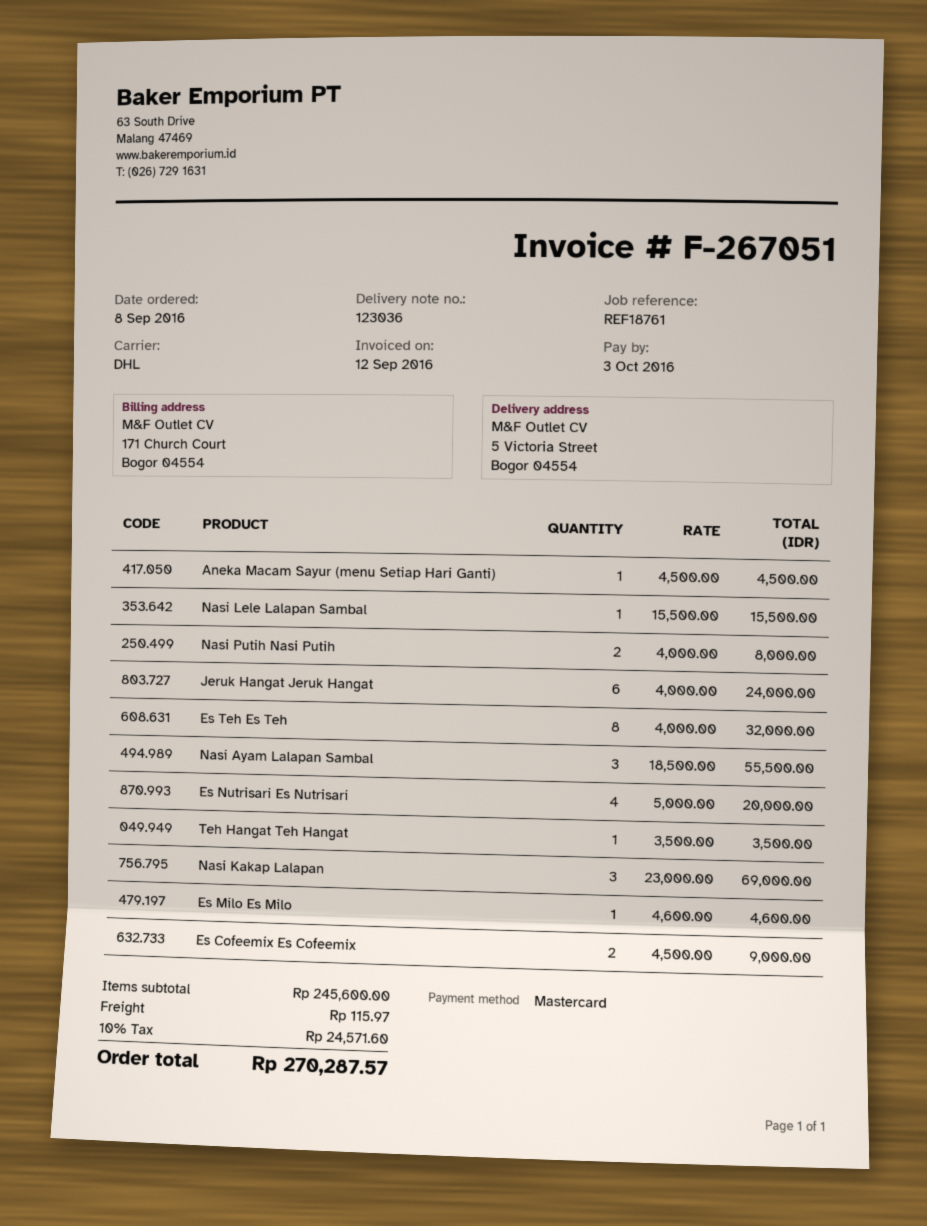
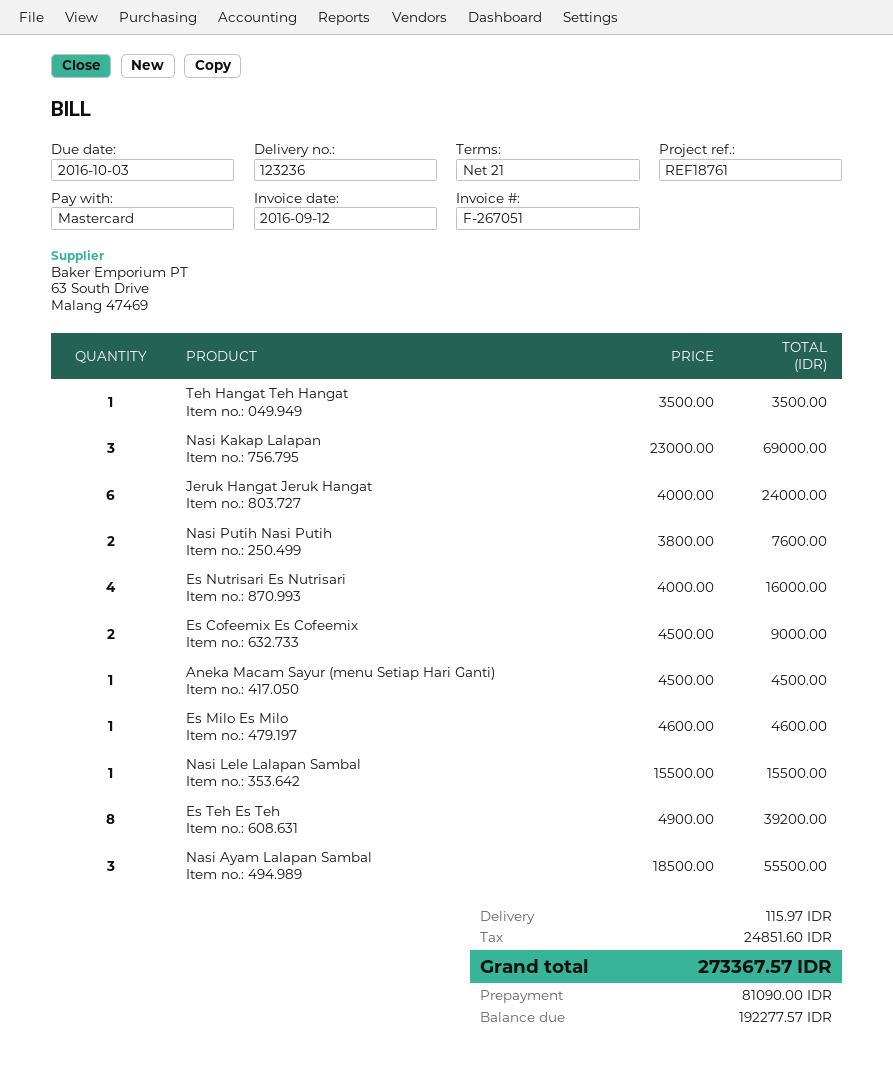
delivery note number: 123036 -> 123236
Nasi Putih Nasi Putih: 2 x 4000.00 = 8000.00 -> 2 x 3800.00 = 7600.00
Es Teh Es Teh: 8 x 4000.00 = 32000.00 -> 8 x 4900.00 = 39200.00
Es Nutrisari Es Nutrisari: 4 x 5000.00 = 20000.00 -> 4 x 4000.00 = 16000.00
tax: 24571.60 -> 24851.60
total: 270287.57 -> 273367.57

